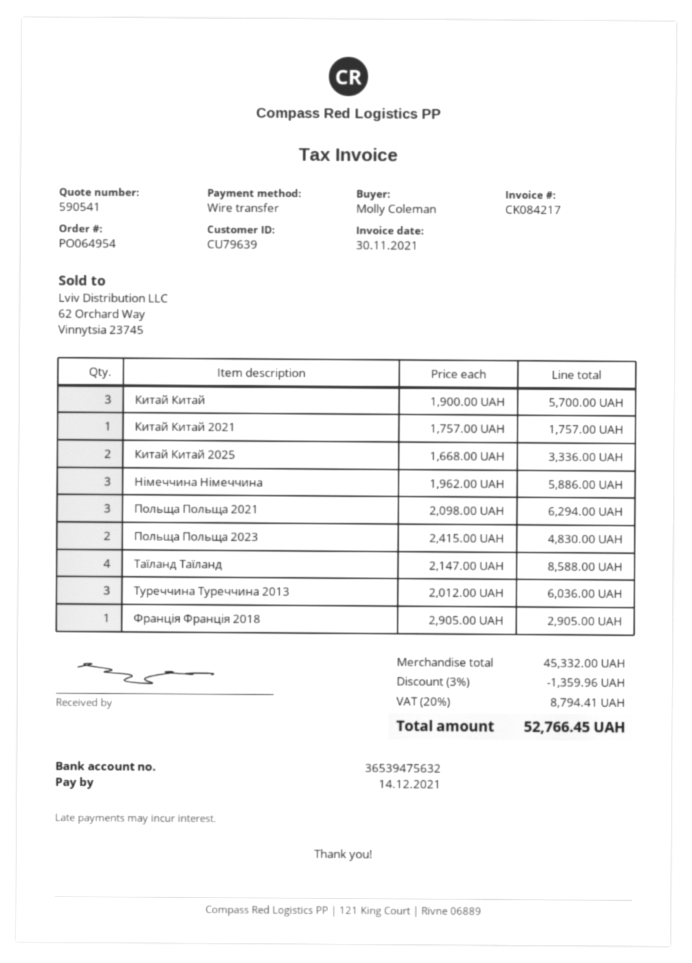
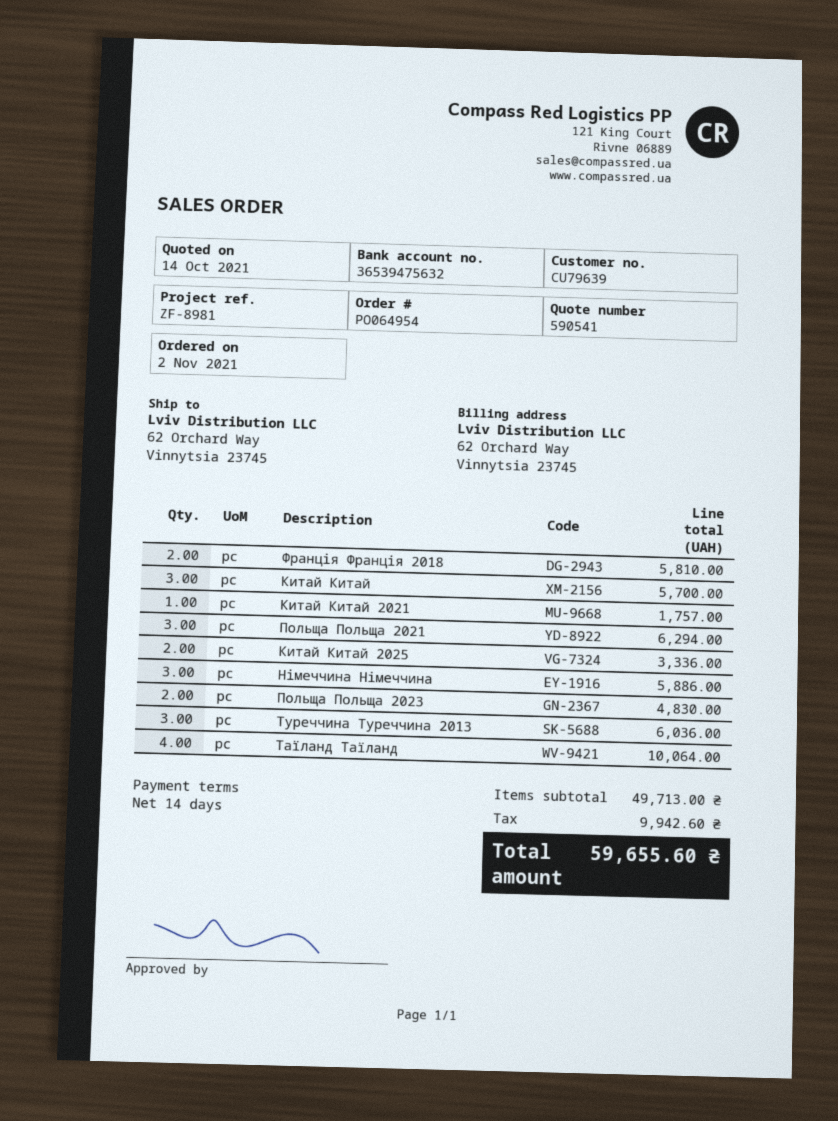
Таїланд Таїланд: 4 for 8588.00 -> 4 for 10064.00
Франція Франція 2018: 1 for 2905.00 -> 2 for 5810.00
subtotal: 45332.00 -> 49713.00
discount: 3% = 1359.96 -> none
tax: 8794.41 -> 9942.60
total: 52766.45 -> 59655.60

